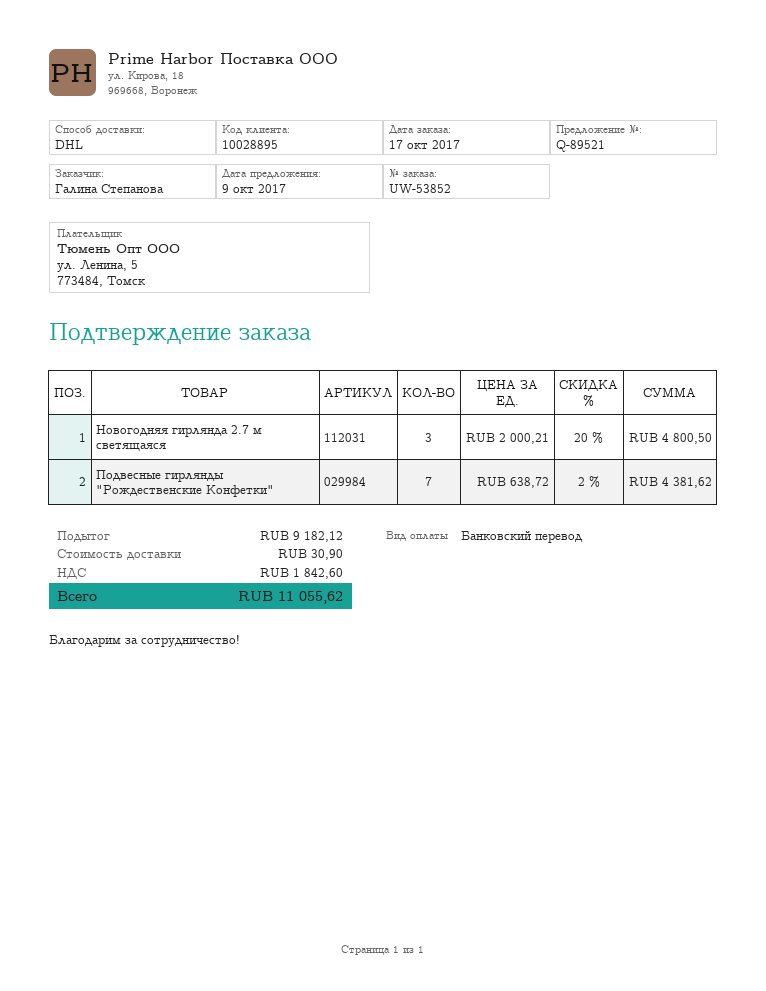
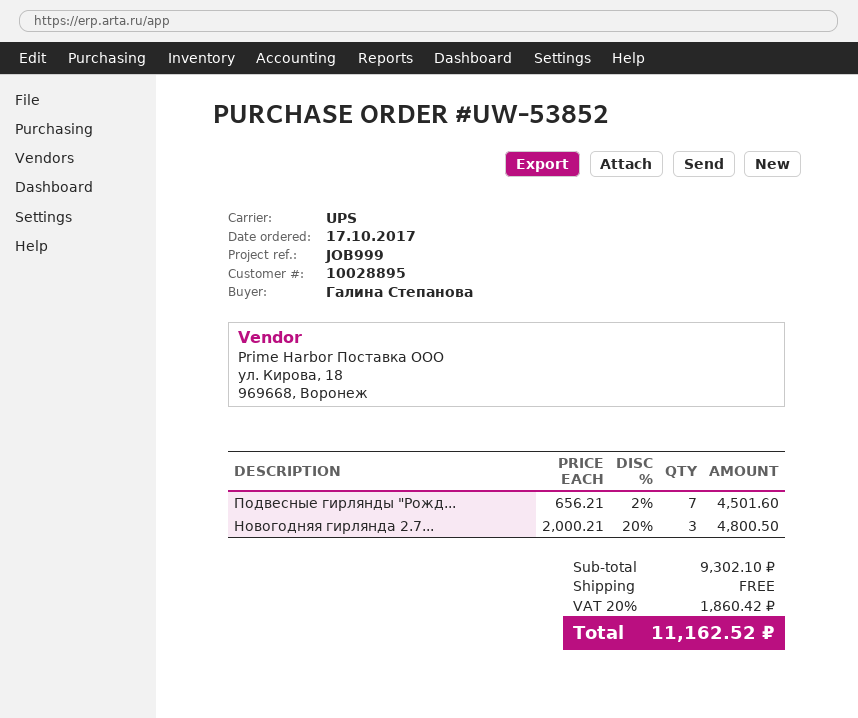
shipping method: DHL -> UPS
Подвесные гирлянды "Рождественские Конфетки": 7 x 638.72 - 2% = 4381.62 -> 7 x 656.21 - 2% = 4501.60
subtotal: 9182.12 -> 9302.10
shipping: 30.90 -> 0.00
tax: 1842.60 -> 1860.42
total: 11055.62 -> 11162.52

